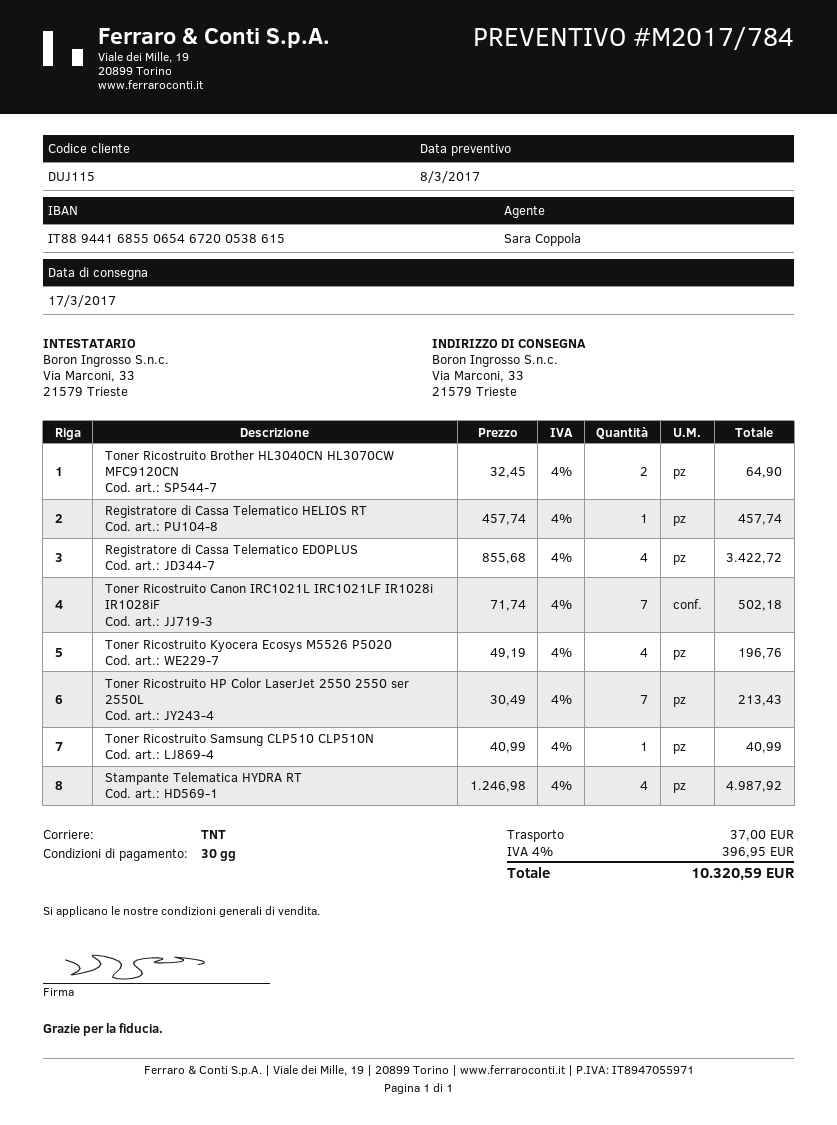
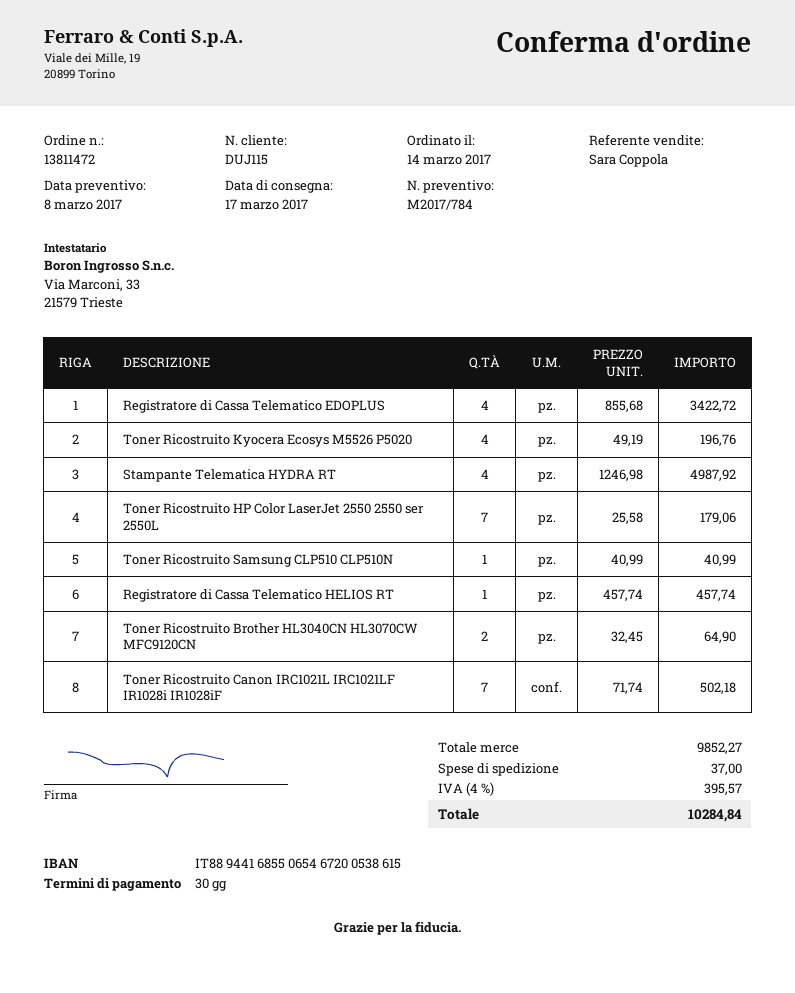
Toner Ricostruito HP Color LaserJet 2550 2550 ser 2550L: 7 x 30.49 = 213.43 -> 7 x 25.58 = 179.06
tax: 4% = 396.95 -> 4% = 395.57
total: 10320.59 -> 10284.84

